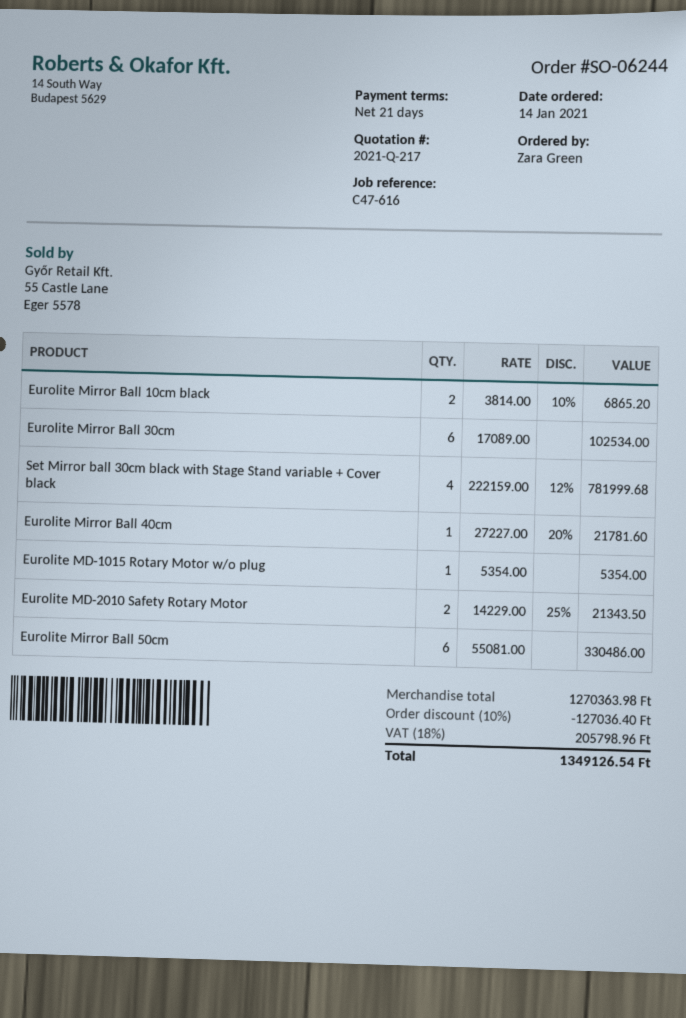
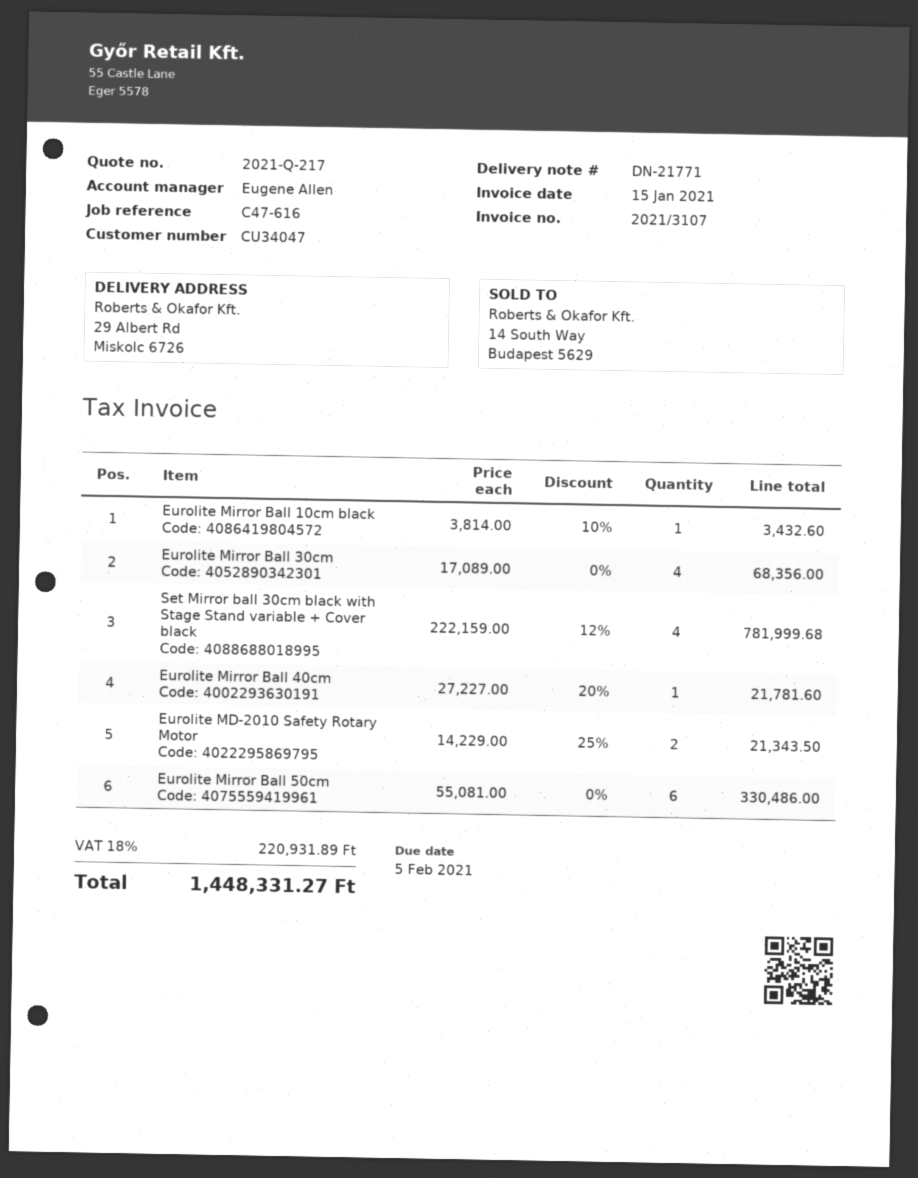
Eurolite Mirror Ball 10cm black: 2 x 3814.00 - 10% = 6865.20 -> 1 x 3814.00 - 10% = 3432.60
Eurolite Mirror Ball 30cm: 6 x 17089.00 = 102534.00 -> 4 x 17089.00 = 68356.00
Eurolite MD-1015 Rotary Motor w/o plug: 1 x 5354.00 = 5354.00 -> none
discount: 10% = 127036.40 -> none
tax: 18% = 205798.96 -> 18% = 220931.89
total: 1349126.54 -> 1448331.27

